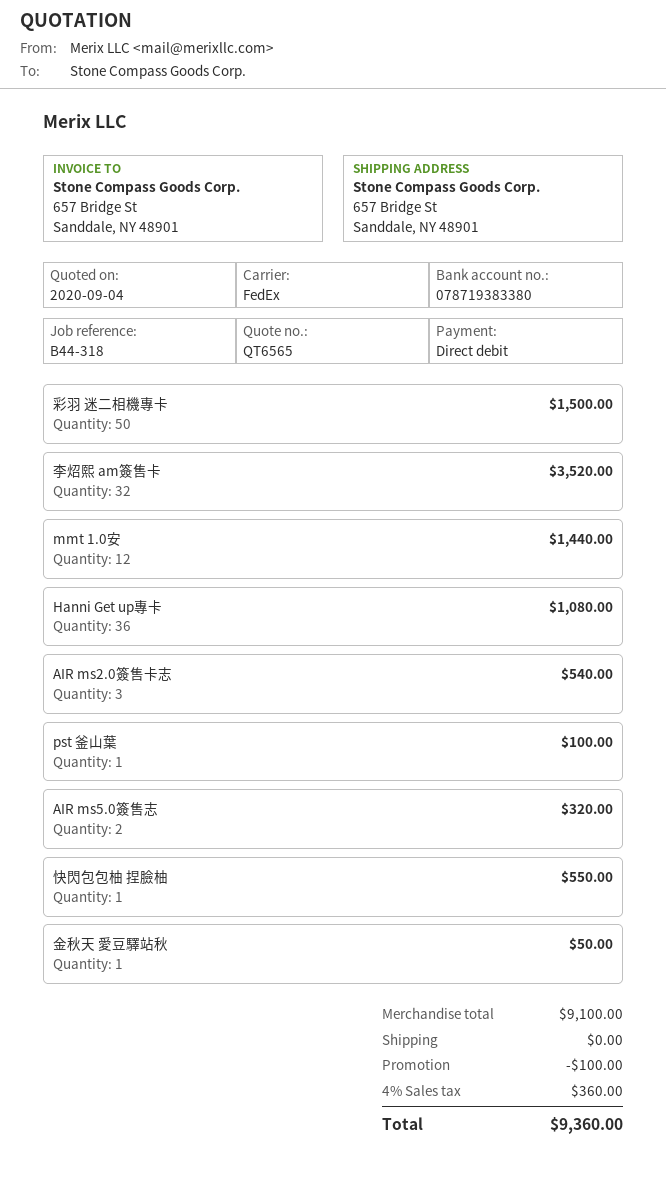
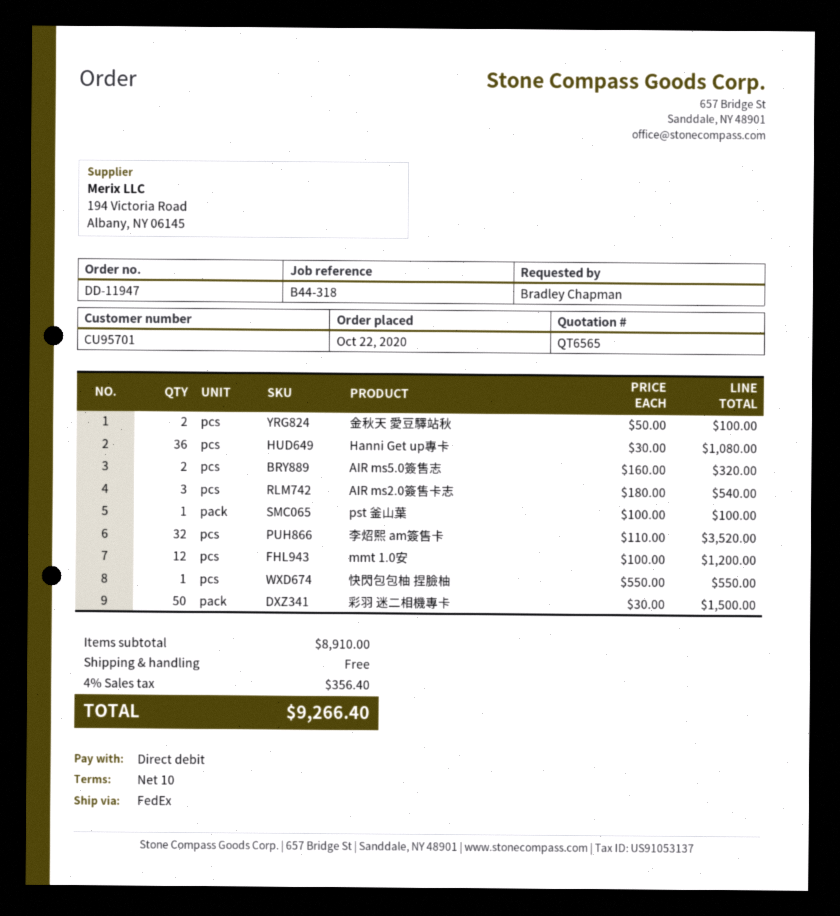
mmt 1.0安: 12 for 1440.00 -> 12 for 1200.00
金秋天 愛豆驛站秋: 1 for 50.00 -> 2 for 100.00
subtotal: 9100.00 -> 8910.00
discount: 100.00 -> none
tax: 4% = 360.00 -> 4% = 356.40
total: 9360.00 -> 9266.40

